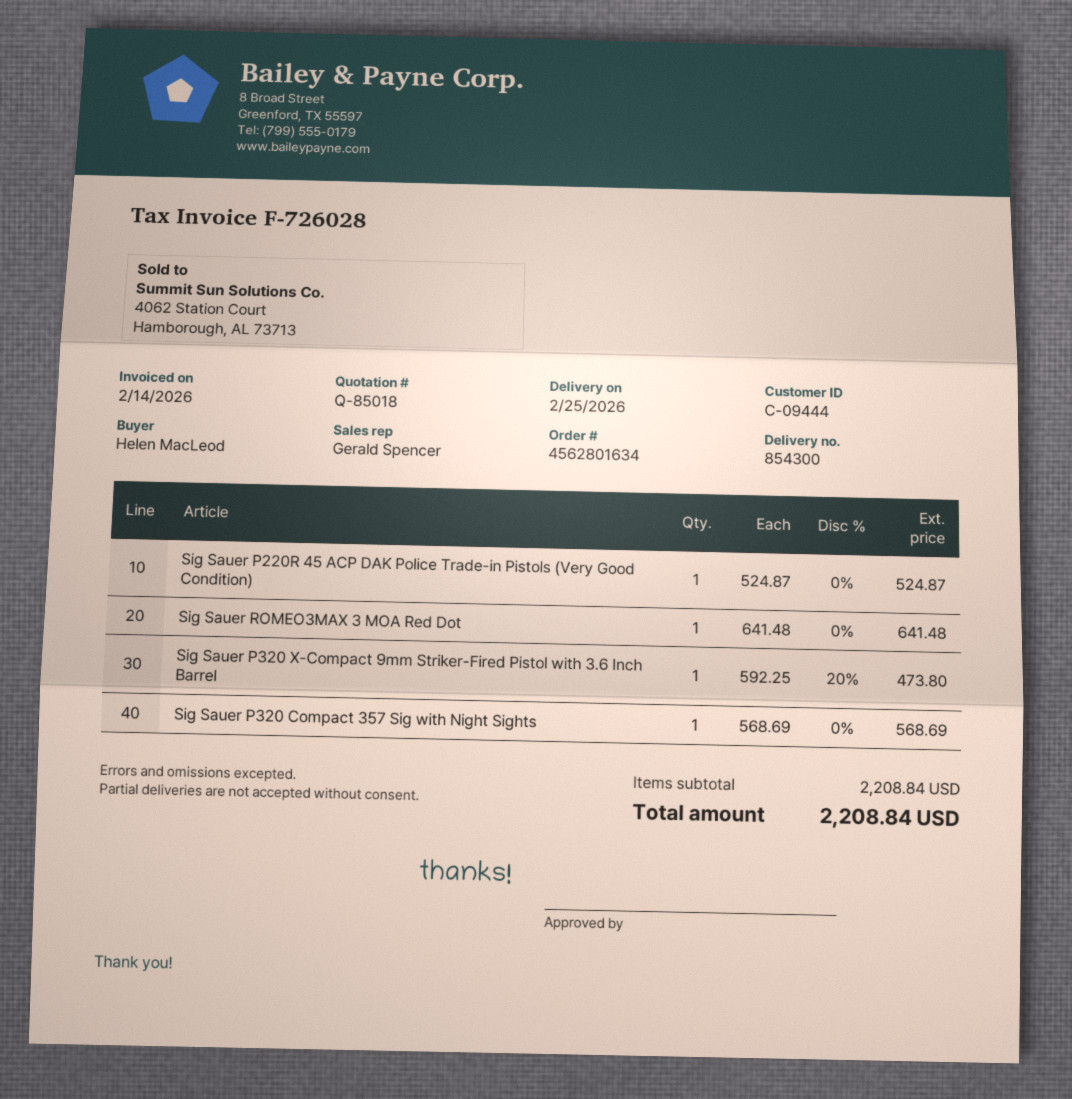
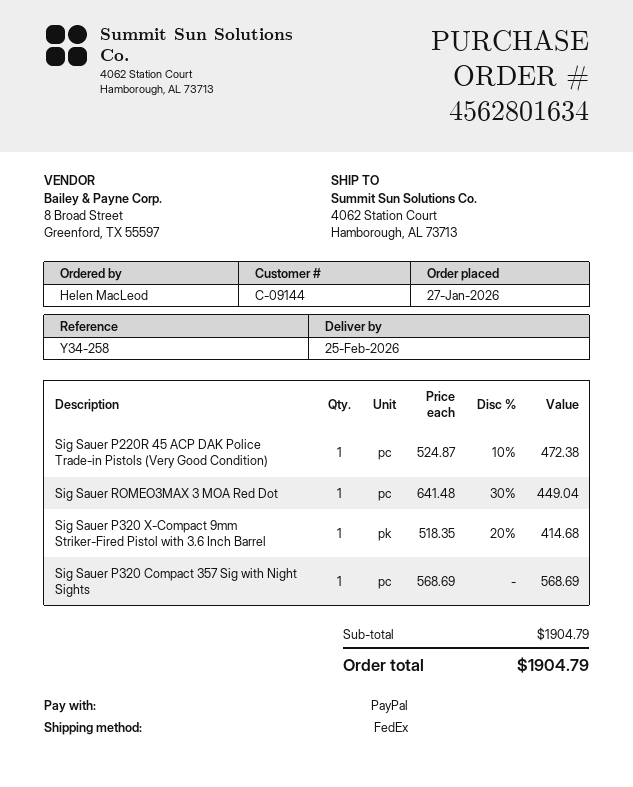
customer number: C-09444 -> C-09144
Sig Sauer P220R 45 ACP DAK Police Trade-in Pistols (Very Good Condition): 1 x 524.87 = 524.87 -> 1 x 524.87 - 10% = 472.38
Sig Sauer ROMEO3MAX 3 MOA Red Dot: 1 x 641.48 = 641.48 -> 1 x 641.48 - 30% = 449.04
Sig Sauer P320 X-Compact 9mm Striker-Fired Pistol with 3.6 Inch Barrel: 1 x 592.25 - 20% = 473.80 -> 1 x 518.35 - 20% = 414.68
subtotal: 2208.84 -> 1904.79
total: 2208.84 -> 1904.79

